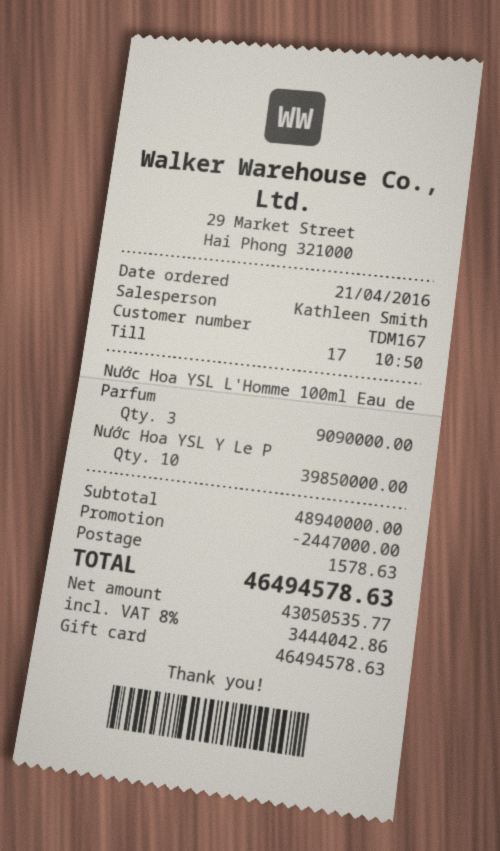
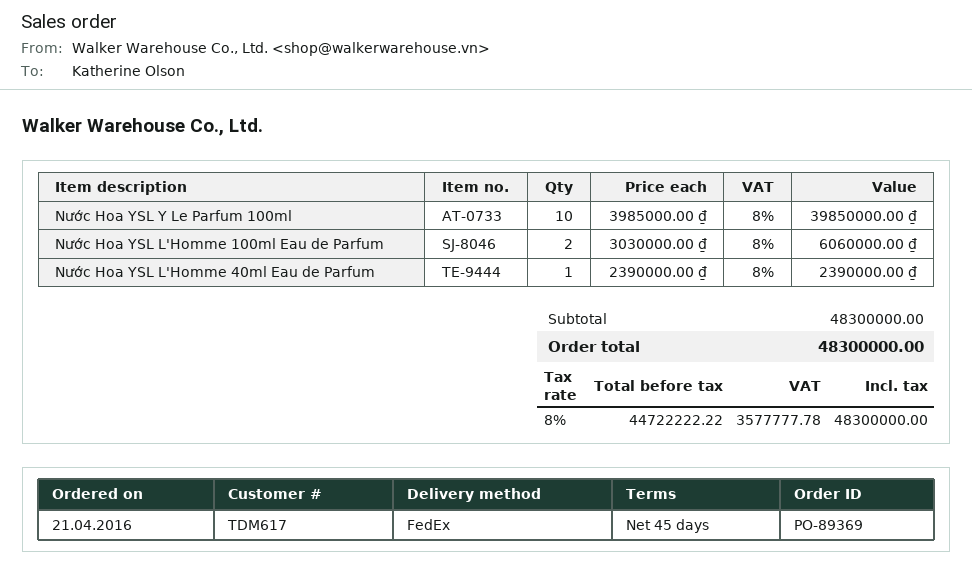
customer number: TDM167 -> TDM617
Nước Hoa YSL L'Homme 100ml Eau de Parfum: 3 for 9090000.00 -> 2 for 6060000.00
Nước Hoa YSL L'Homme 40ml Eau de Parfum: none -> 1 for 2390000.00
subtotal: 48940000.00 -> 48300000.00
discount: 2447000.00 -> none
shipping: 1578.63 -> none
net: 43050535.77 -> 44722222.22
tax: 8% = 3444042.86 -> 8% = 3577777.78
total: 46494578.63 -> 48300000.00

